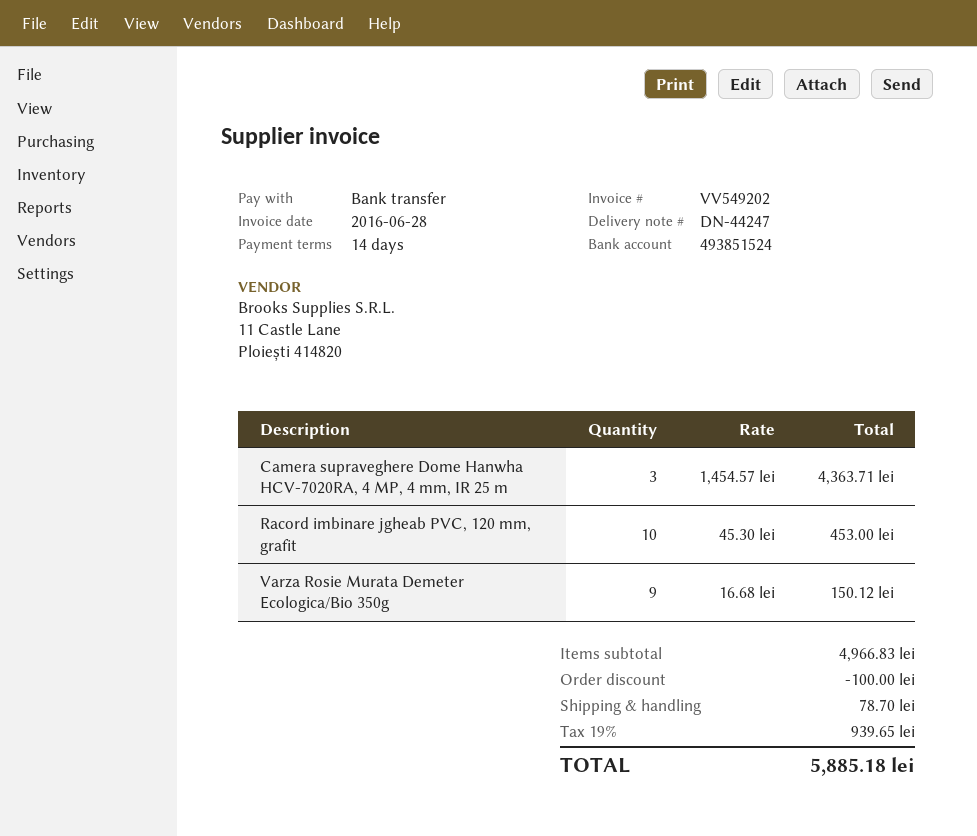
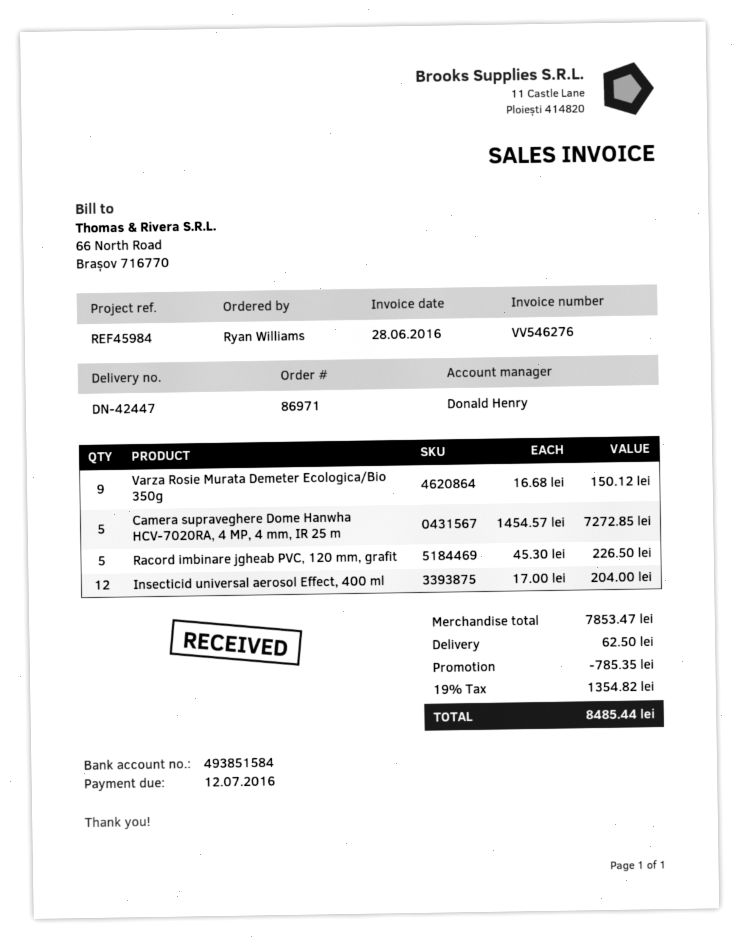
delivery note number: DN-44247 -> DN-42447
invoice number: VV549202 -> VV546276
bank account: 493851524 -> 493851584
Camera supraveghere Dome Hanwha HCV-7020RA, 4 MP, 4 mm, IR 25 m: 3 x 1454.57 = 4363.71 -> 5 x 1454.57 = 7272.85
Racord imbinare jgheab PVC, 120 mm, grafit: 10 x 45.30 = 453.00 -> 5 x 45.30 = 226.50
Insecticid universal aerosol Effect, 400 ml: none -> 12 x 17.00 = 204.00
subtotal: 4966.83 -> 7853.47
discount: 100.00 -> 785.35
shipping: 78.70 -> 62.50
tax: 19% = 939.65 -> 19% = 1354.82
total: 5885.18 -> 8485.44

